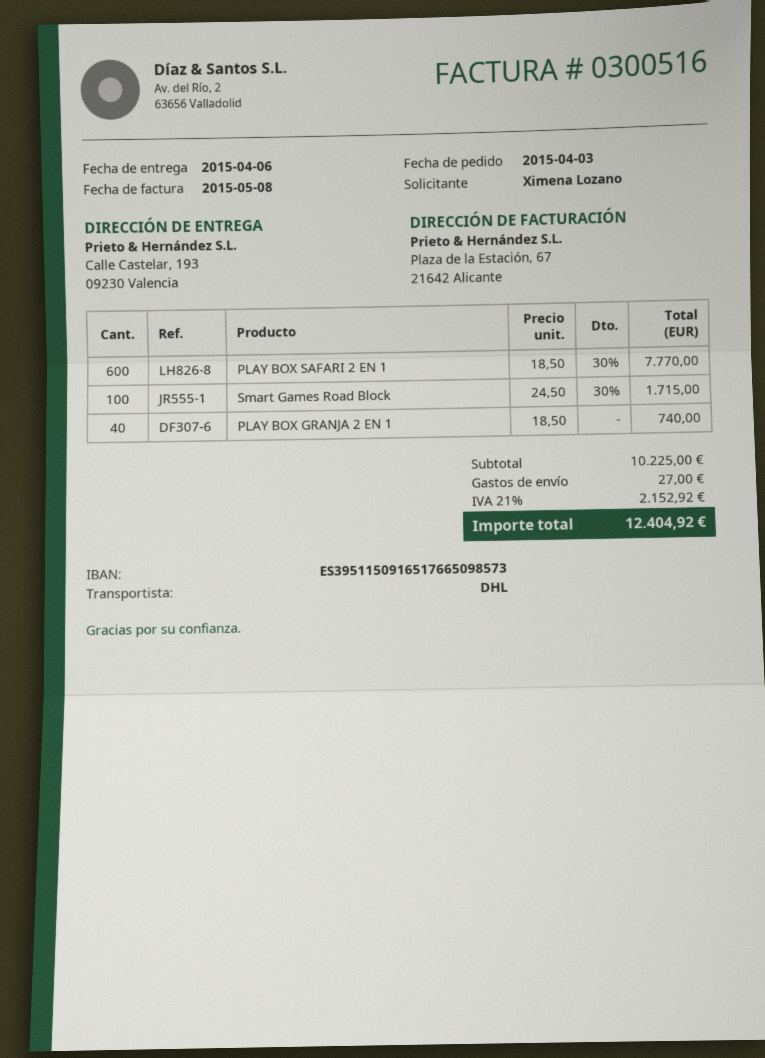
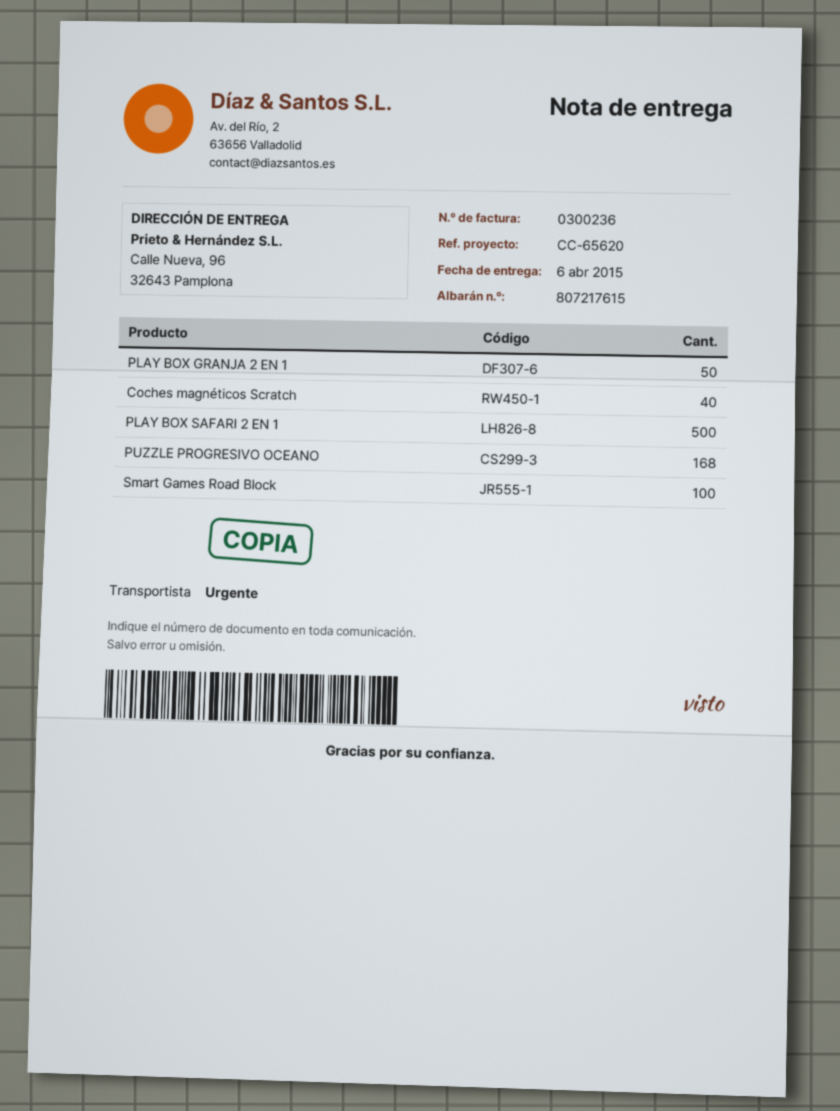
invoice number: 0300516 -> 0300236
shipping method: DHL -> express
ship to: Calle Castelar, 193, 09230 Valencia -> Calle Nueva, 96, 32643 Pamplona
PLAY BOX SAFARI 2 EN 1: 600 -> 500
PLAY BOX GRANJA 2 EN 1: 40 -> 50
Coches magnéticos Scratch: none -> 40
PUZZLE PROGRESIVO OCEANO: none -> 168

